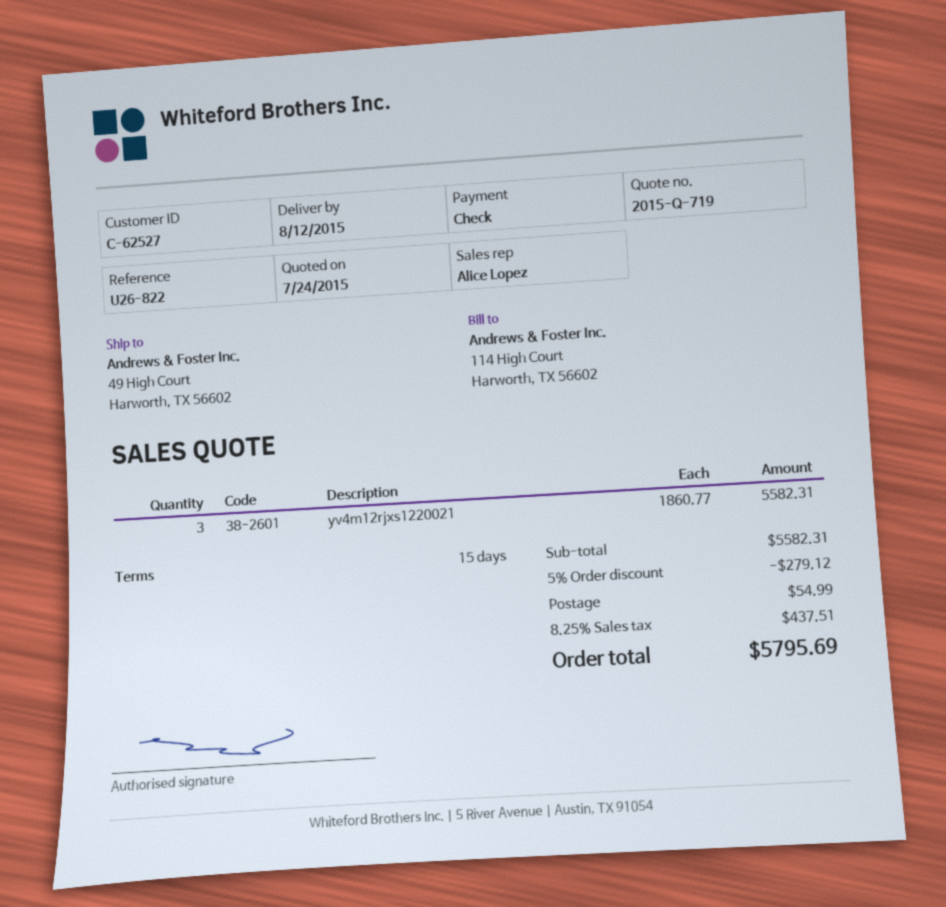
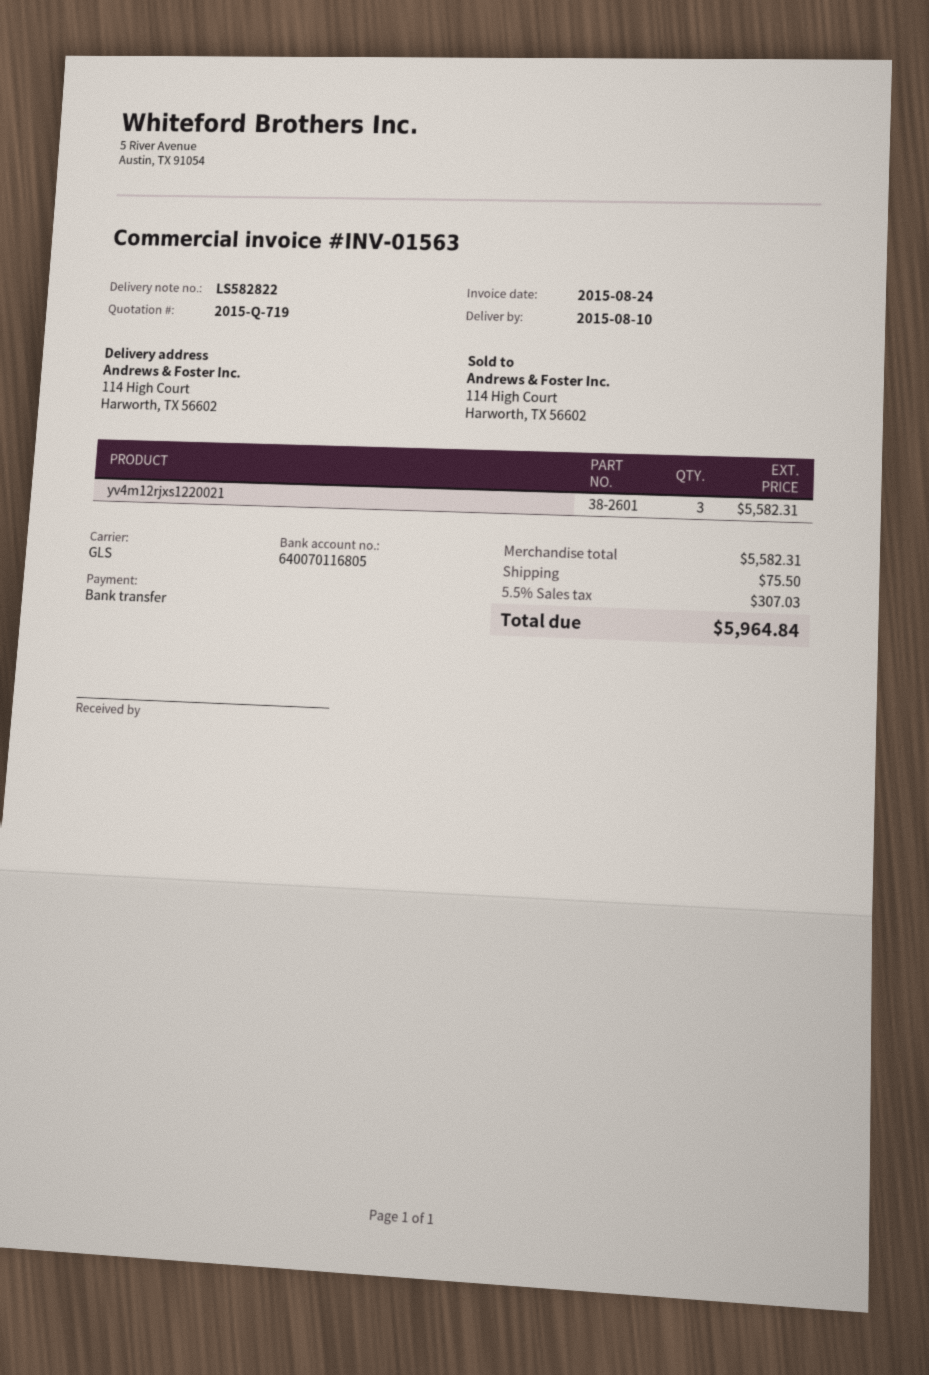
delivery date: 2015-08-12 -> 2015-08-10
payment method: cheque -> bank transfer
ship to: 49 High Court, Harworth, TX 56602 -> 114 High Court, Harworth, TX 56602
discount: 5% = 279.12 -> none
shipping: 54.99 -> 75.50
tax: 8.25% = 437.51 -> 5.5% = 307.03
total: 5795.69 -> 5964.84

